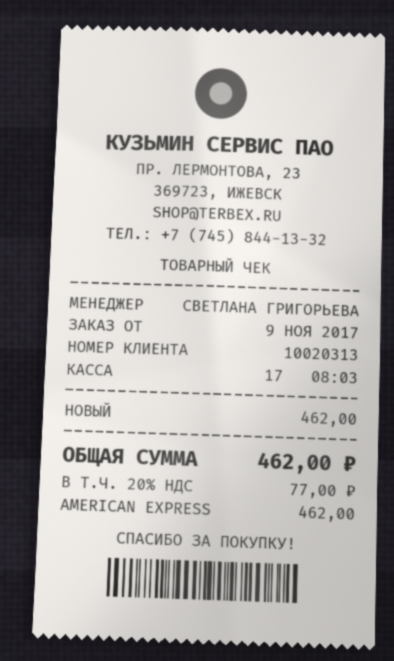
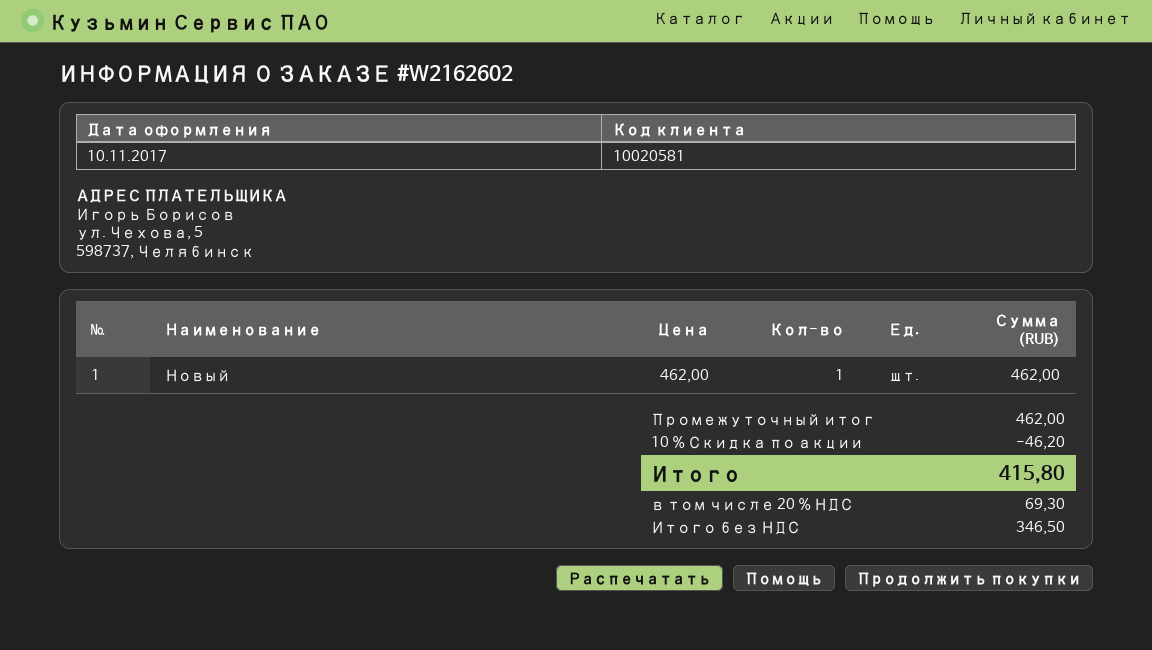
order date: 2017-11-09 -> 2017-11-10
customer number: 10020313 -> 10020581
discount: none -> 10% = 46.20
tax: 20% = 77.00 -> 20% = 69.30
total: 462.00 -> 415.80

